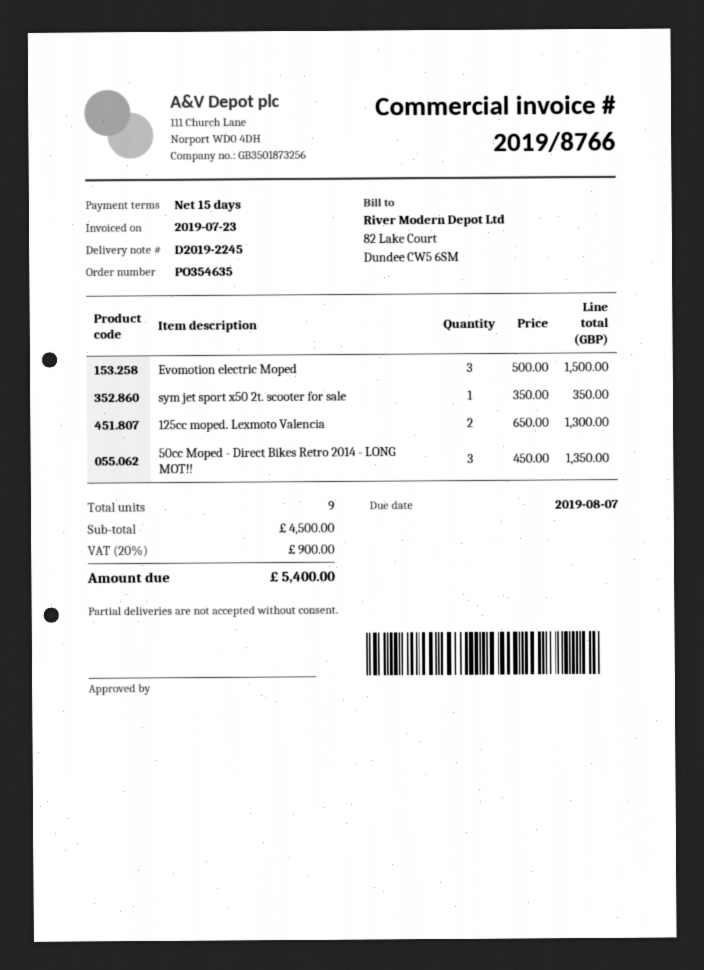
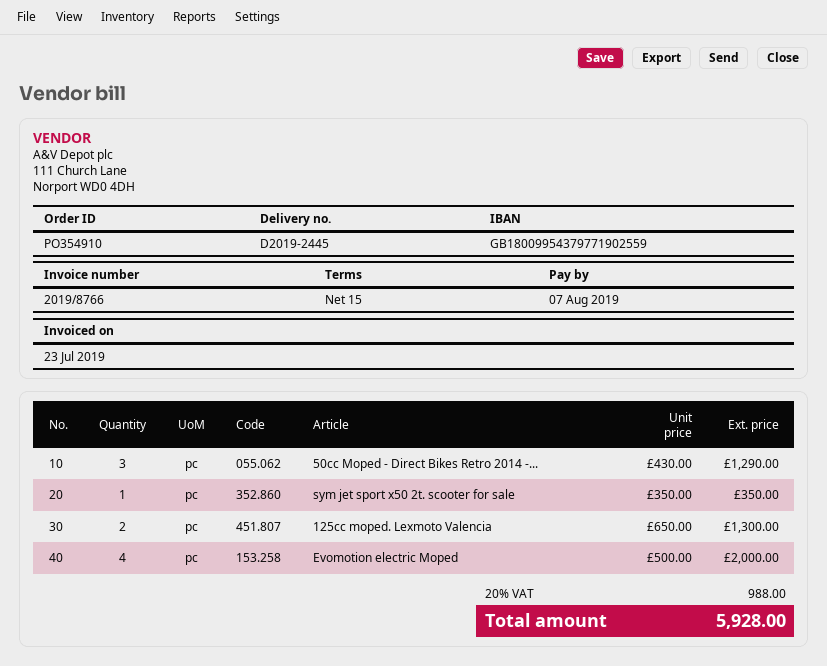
order number: PO354635 -> PO354910
delivery note number: D2019-2245 -> D2019-2445
Evomotion electric Moped: 3 x 500.00 = 1500.00 -> 4 x 500.00 = 2000.00
50cc Moped - Direct Bikes Retro 2014 - LONG MOT!!: 3 x 450.00 = 1350.00 -> 3 x 430.00 = 1290.00
tax: 20% = 900.00 -> 20% = 988.00
total: 5400.00 -> 5928.00

